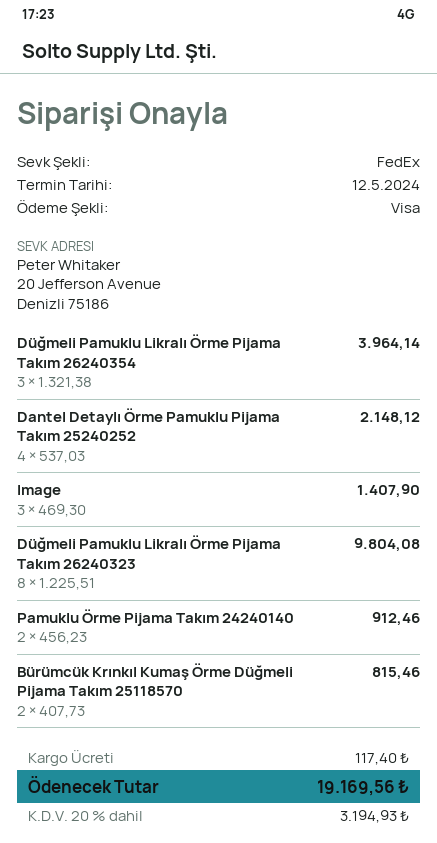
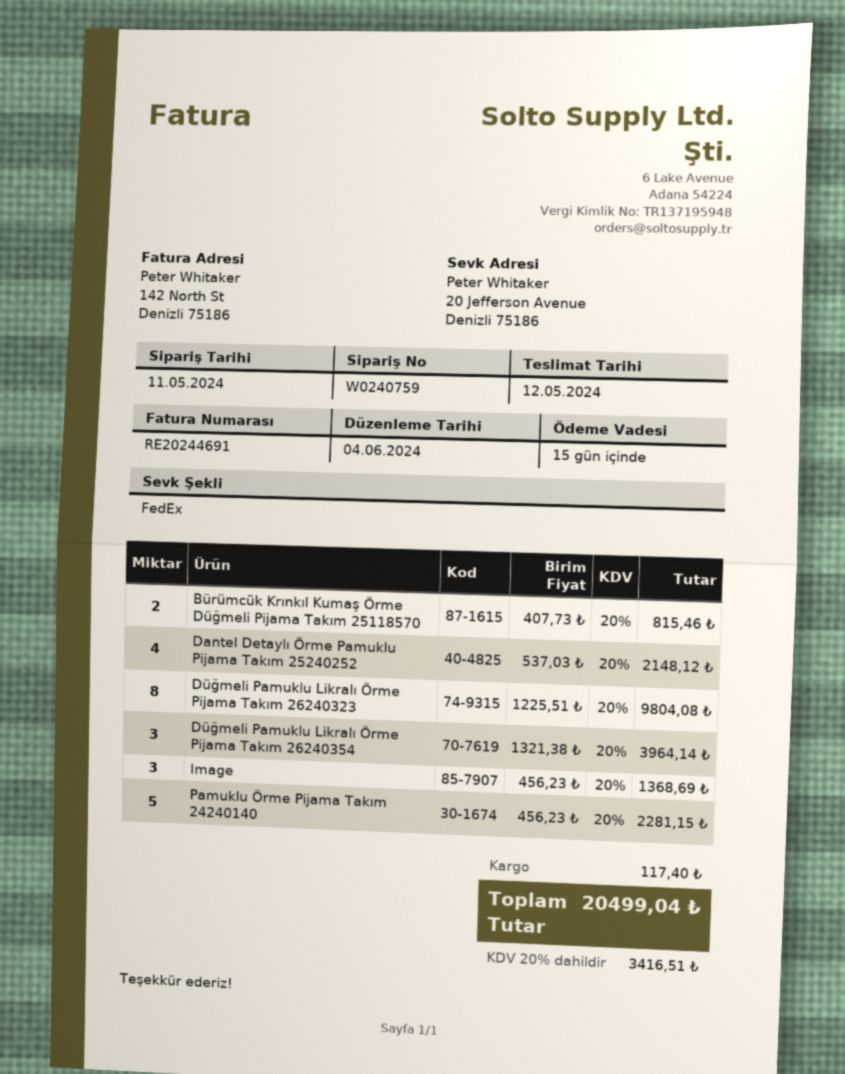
Image: 3 x 469.30 = 1407.90 -> 3 x 456.23 = 1368.69
Pamuklu Örme Pijama Takım 24240140: 2 x 456.23 = 912.46 -> 5 x 456.23 = 2281.15
tax: 20% = 3194.93 -> 20% = 3416.51
total: 19169.56 -> 20499.04

